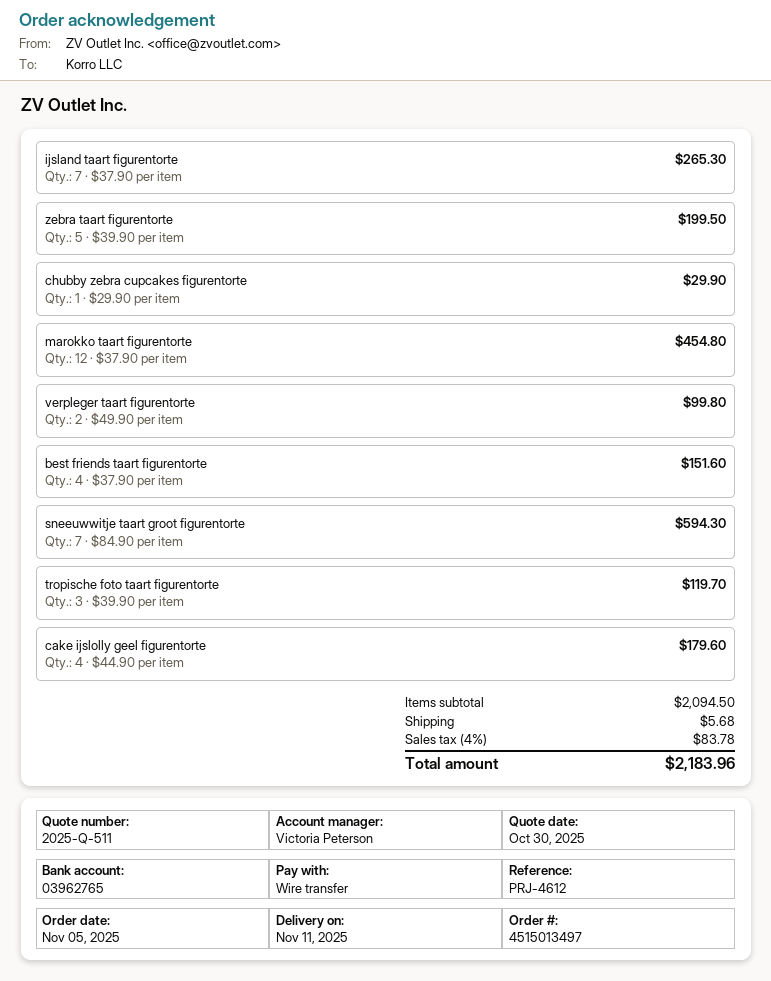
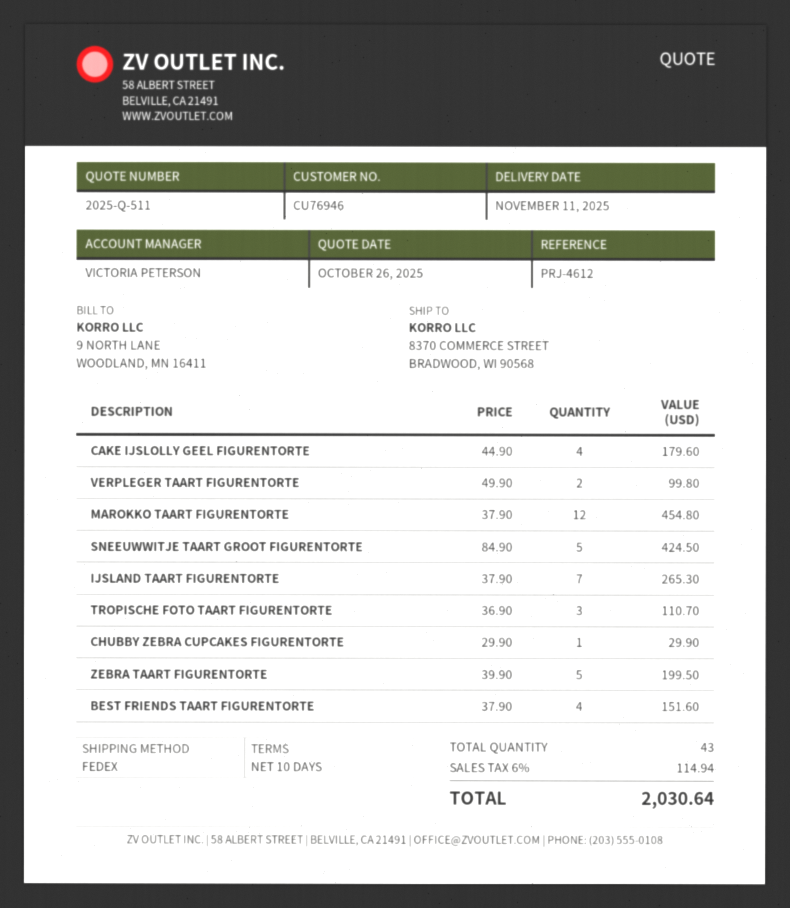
quote date: 2025-10-30 -> 2025-10-26
sneeuwwitje taart groot figurentorte: 7 x 84.90 = 594.30 -> 5 x 84.90 = 424.50
tropische foto taart figurentorte: 3 x 39.90 = 119.70 -> 3 x 36.90 = 110.70
shipping: 5.68 -> none
tax: 4% = 83.78 -> 6% = 114.94
total: 2183.96 -> 2030.64

